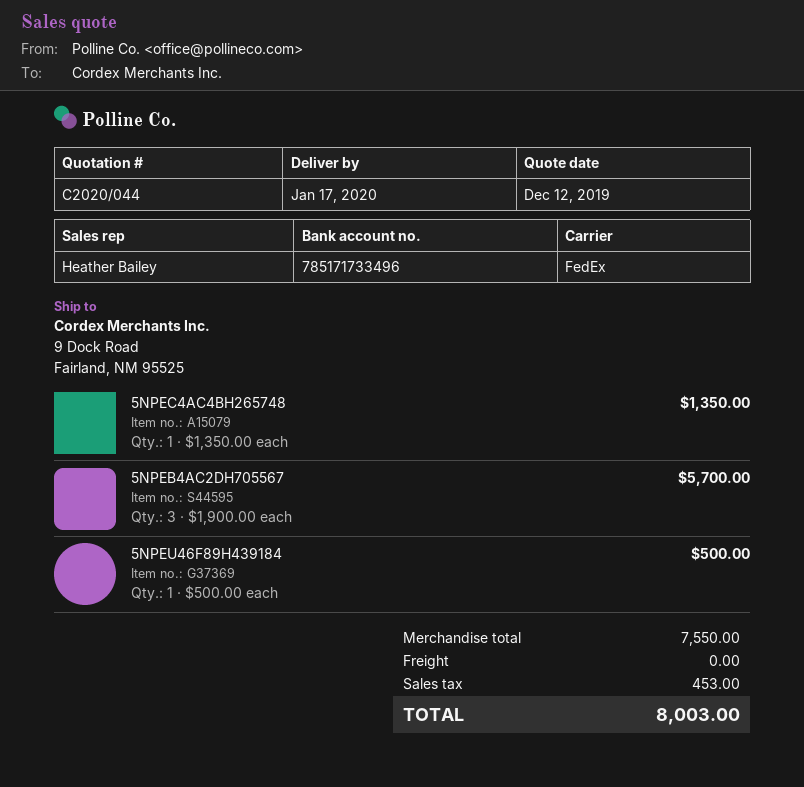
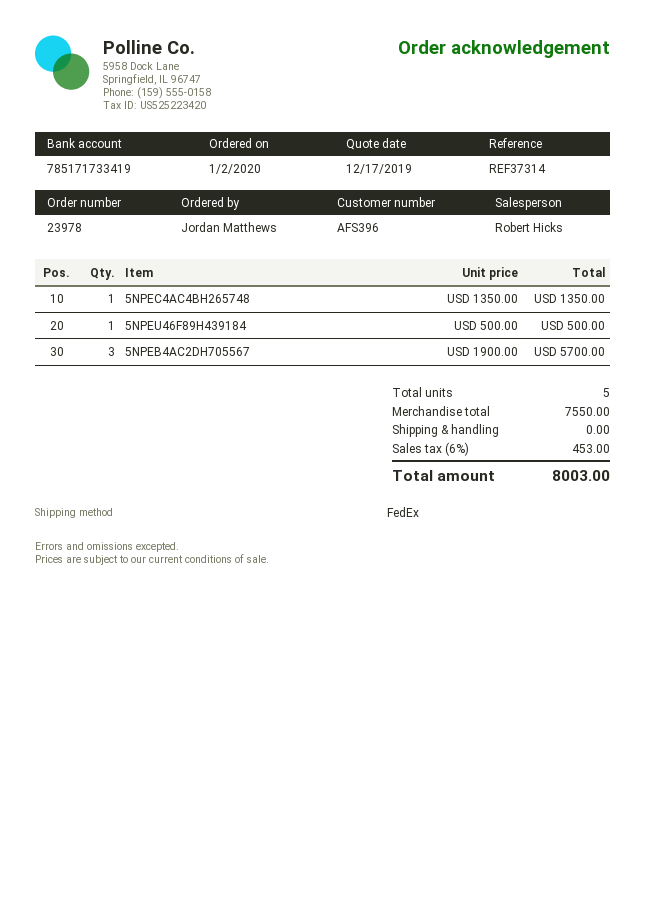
quote date: 2019-12-12 -> 2019-12-17
sales rep: Heather Bailey -> Robert Hicks
bank account: 785171733496 -> 785171733419

